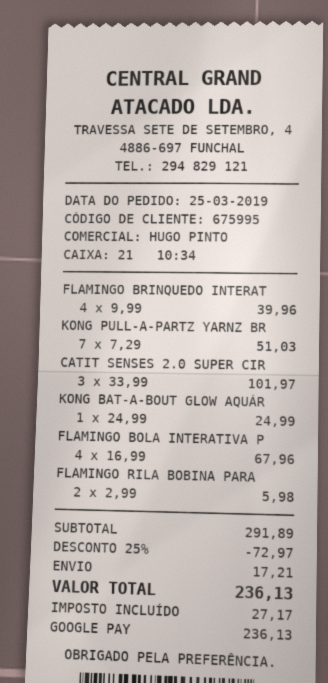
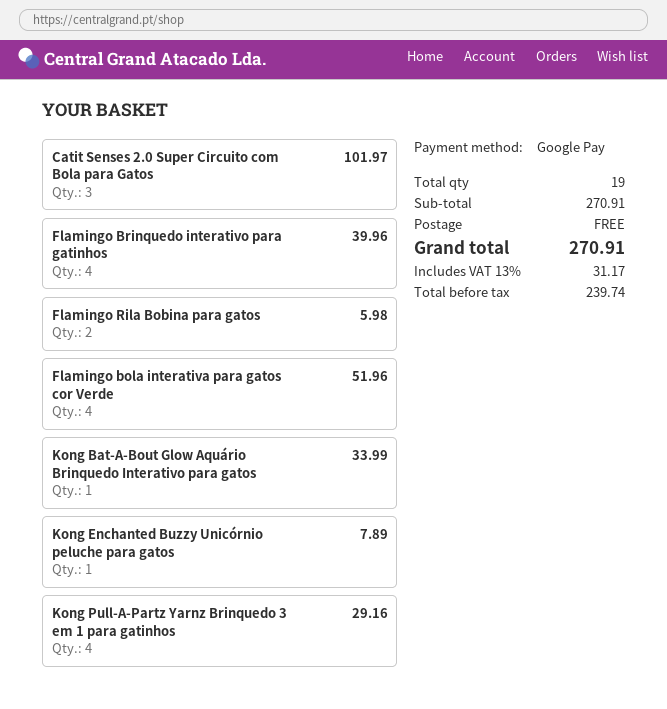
KONG PULL-A-PARTZ YARNZ BR: 7 for 51.03 -> 4 for 29.16
KONG BAT-A-BOUT GLOW AQUÁR: 1 for 24.99 -> 1 for 33.99
FLAMINGO BOLA INTERATIVA P: 4 for 67.96 -> 4 for 51.96
Kong Enchanted Buzzy Unicórnio peluche para gatos: none -> 1 for 7.89
subtotal: 291.89 -> 270.91
discount: 25% = 72.97 -> none
shipping: 17.21 -> 0.00
tax: 27.17 -> 31.17
total: 236.13 -> 270.91

